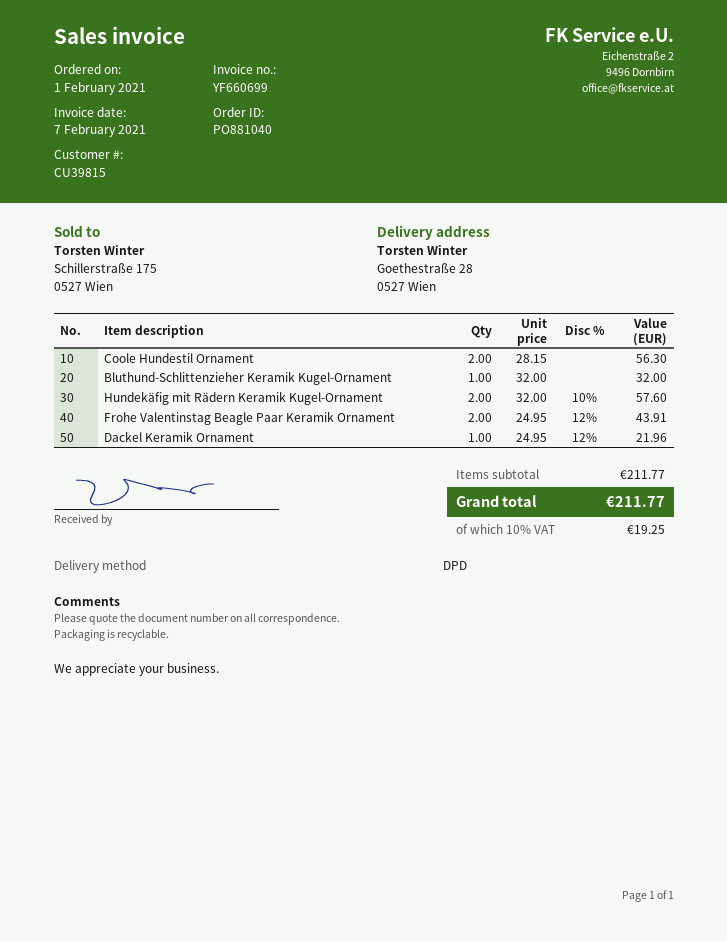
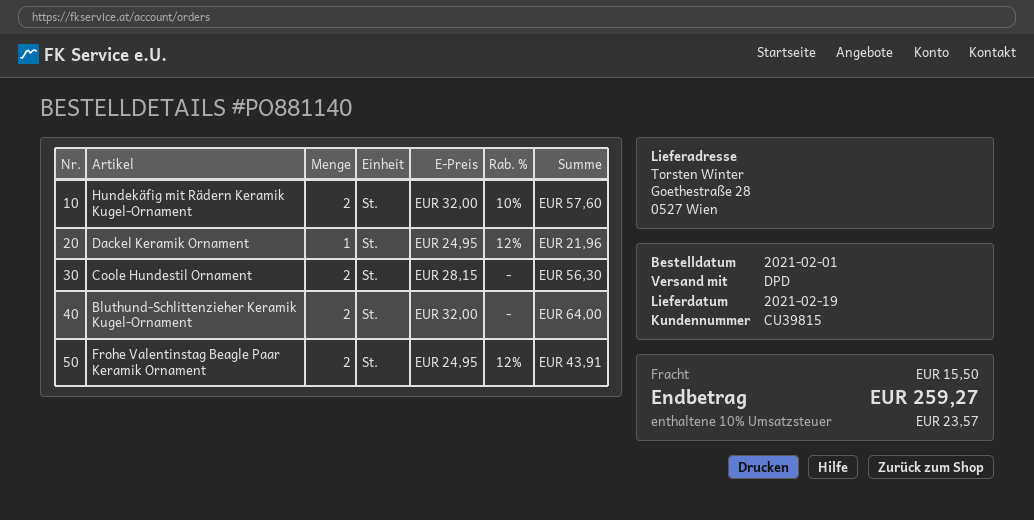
order number: PO881040 -> PO881140
Bluthund-Schlittenzieher Keramik Kugel-Ornament: 1 x 32.00 = 32.00 -> 2 x 32.00 = 64.00
shipping: none -> 15.50
tax: 10% = 19.25 -> 10% = 23.57
total: 211.77 -> 259.27

